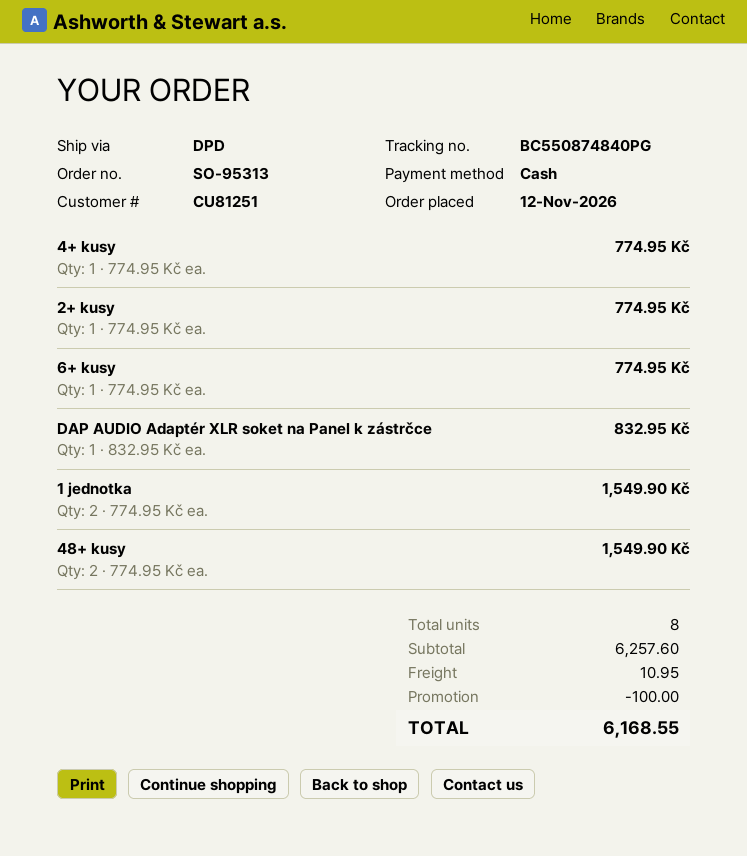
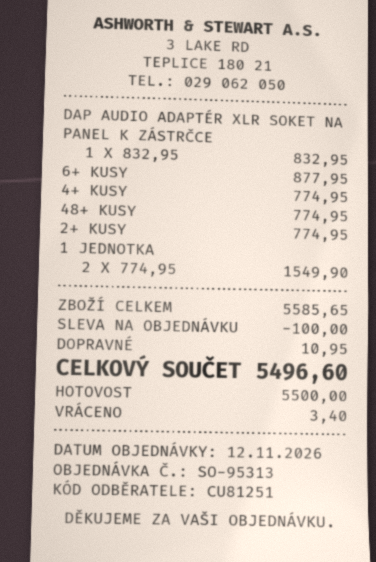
6+ kusy: 1 x 774.95 = 774.95 -> 1 x 877.95 = 877.95
48+ kusy: 2 x 774.95 = 1549.90 -> 1 x 774.95 = 774.95
subtotal: 6257.60 -> 5585.65
total: 6168.55 -> 5496.60

